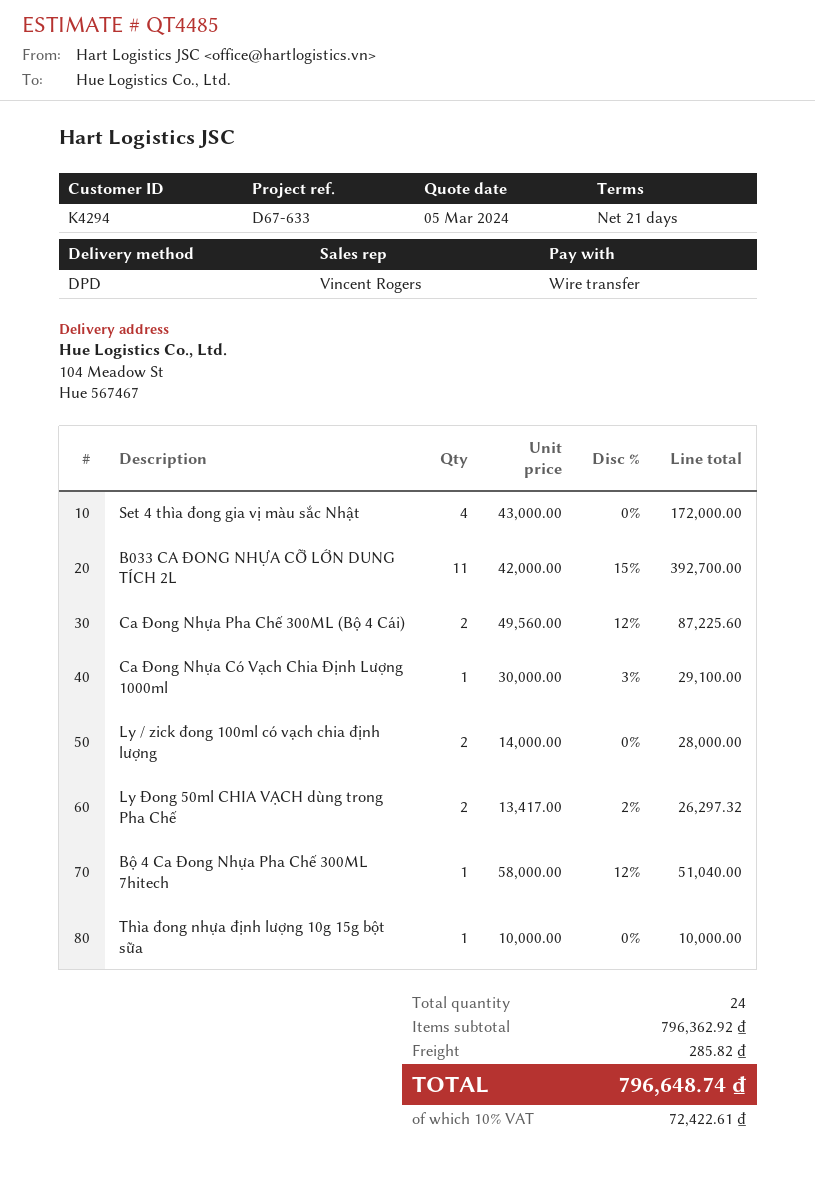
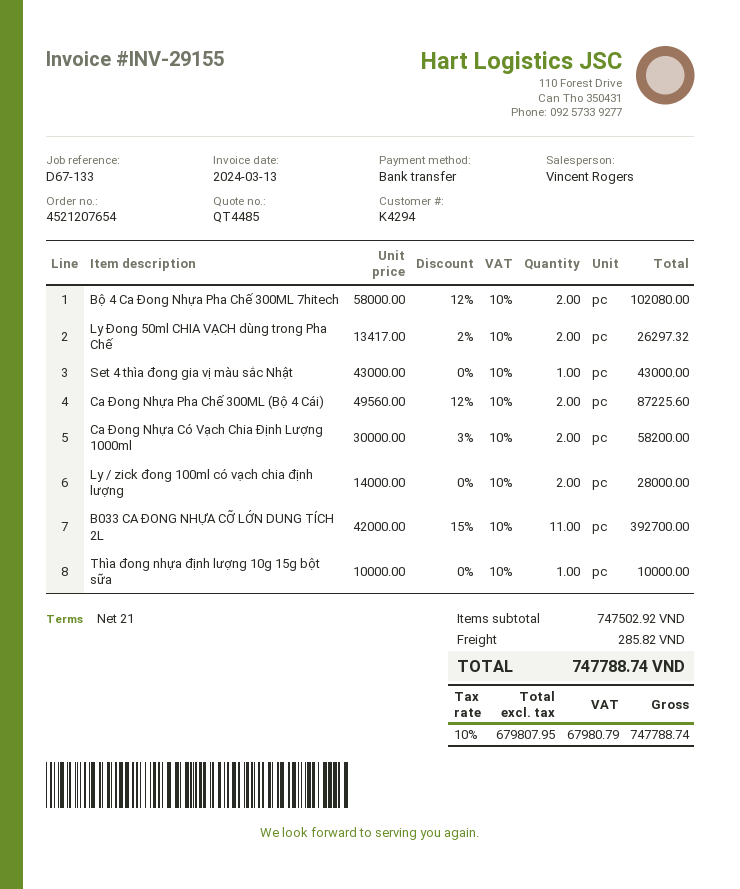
reference: D67-633 -> D67-133
Set 4 thìa đong gia vị màu sắc Nhật: 4 x 43000.00 = 172000.00 -> 1 x 43000.00 = 43000.00
Ca Đong Nhựa Có Vạch Chia Định Lượng 1000ml: 1 x 30000.00 - 3% = 29100.00 -> 2 x 30000.00 - 3% = 58200.00
Bộ 4 Ca Đong Nhựa Pha Chế 300ML 7hitech: 1 x 58000.00 - 12% = 51040.00 -> 2 x 58000.00 - 12% = 102080.00
subtotal: 796362.92 -> 747502.92
tax: 10% = 72422.61 -> 10% = 67980.79
total: 796648.74 -> 747788.74

